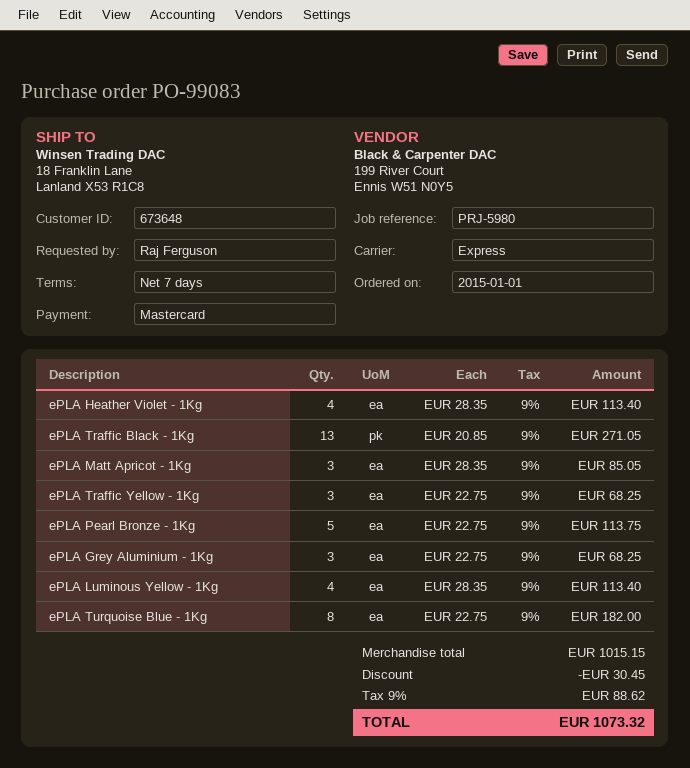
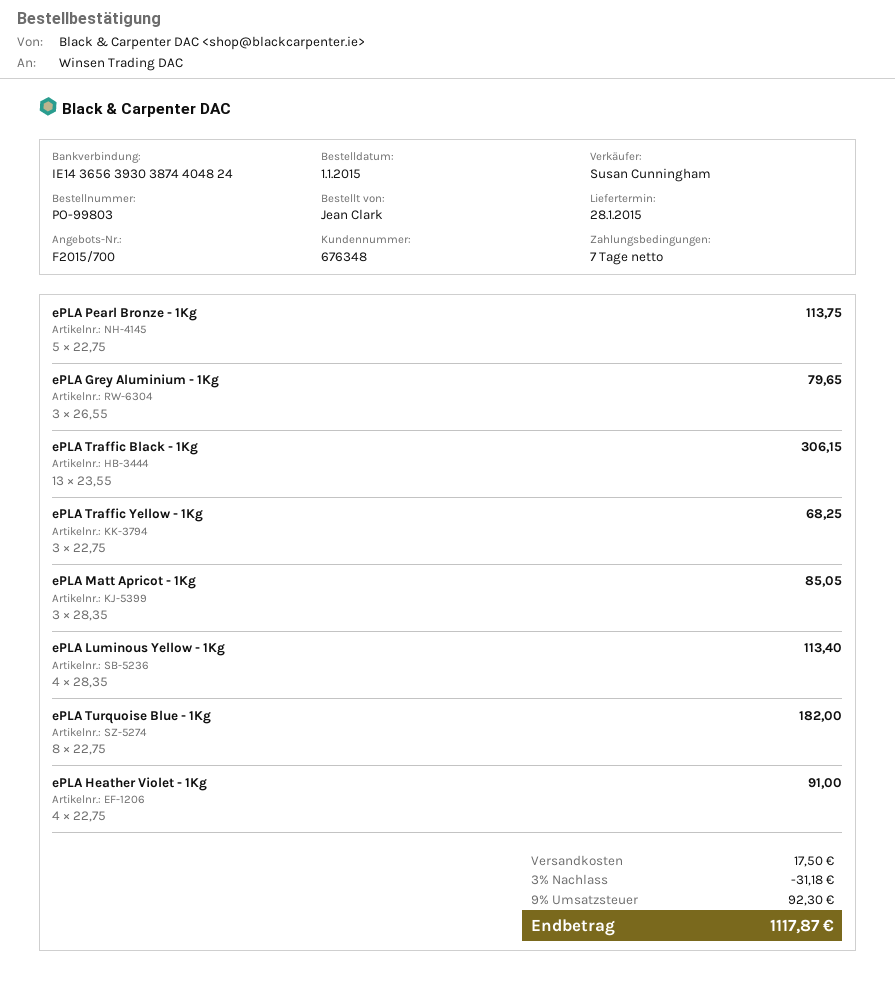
order number: PO-99083 -> PO-99803
customer number: 673648 -> 676348
ordered by: Raj Ferguson -> Jean Clark
ePLA Heather Violet - 1Kg: 4 x 28.35 = 113.40 -> 4 x 22.75 = 91.00
ePLA Traffic Black - 1Kg: 13 x 20.85 = 271.05 -> 13 x 23.55 = 306.15
ePLA Grey Aluminium - 1Kg: 3 x 22.75 = 68.25 -> 3 x 26.55 = 79.65
discount: 30.45 -> 31.18
shipping: none -> 17.50
tax: 9% = 88.62 -> 9% = 92.30
total: 1073.32 -> 1117.87

